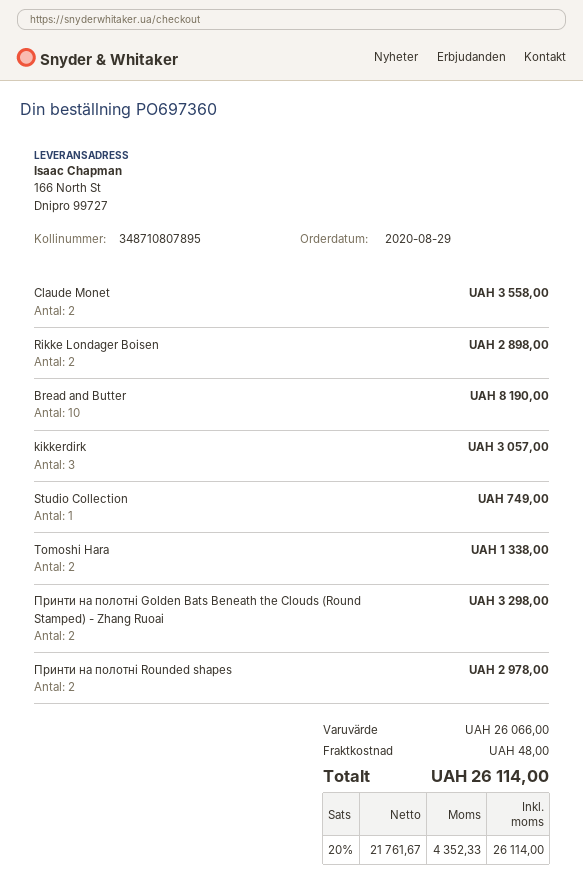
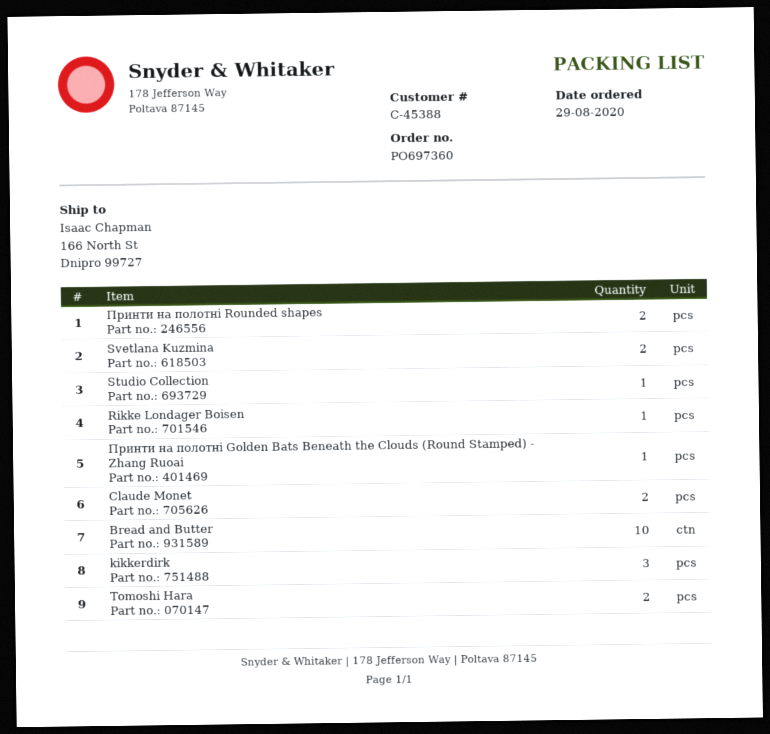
Rikke Londager Boisen: 2 -> 1
Принти на полотні Golden Bats Beneath the Clouds (Round Stamped) - Zhang Ruoai: 2 -> 1
Svetlana Kuzmina: none -> 2

